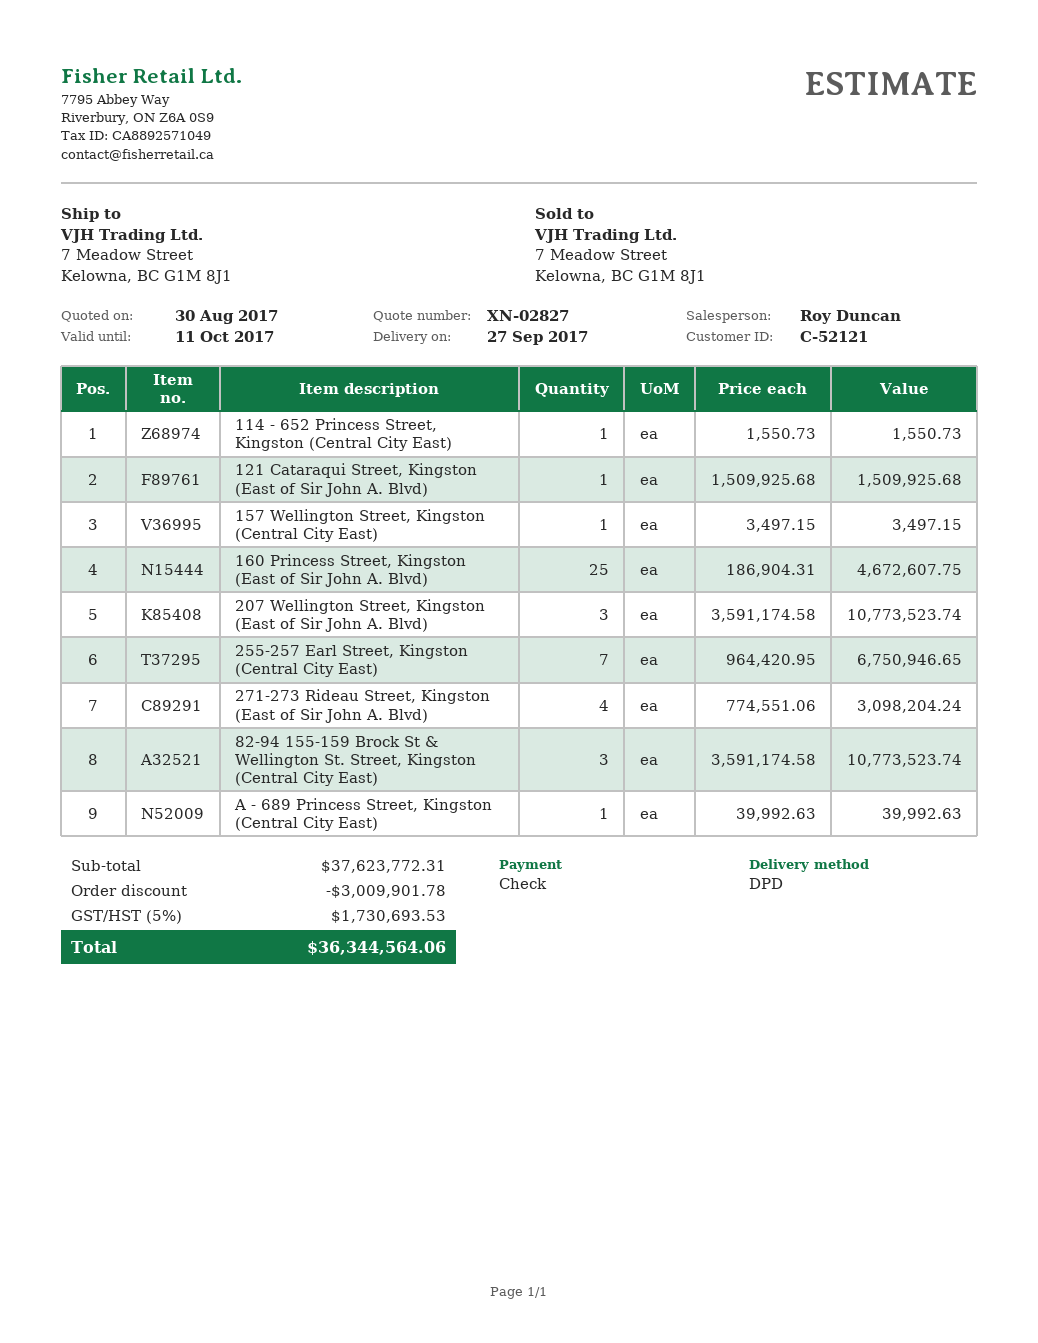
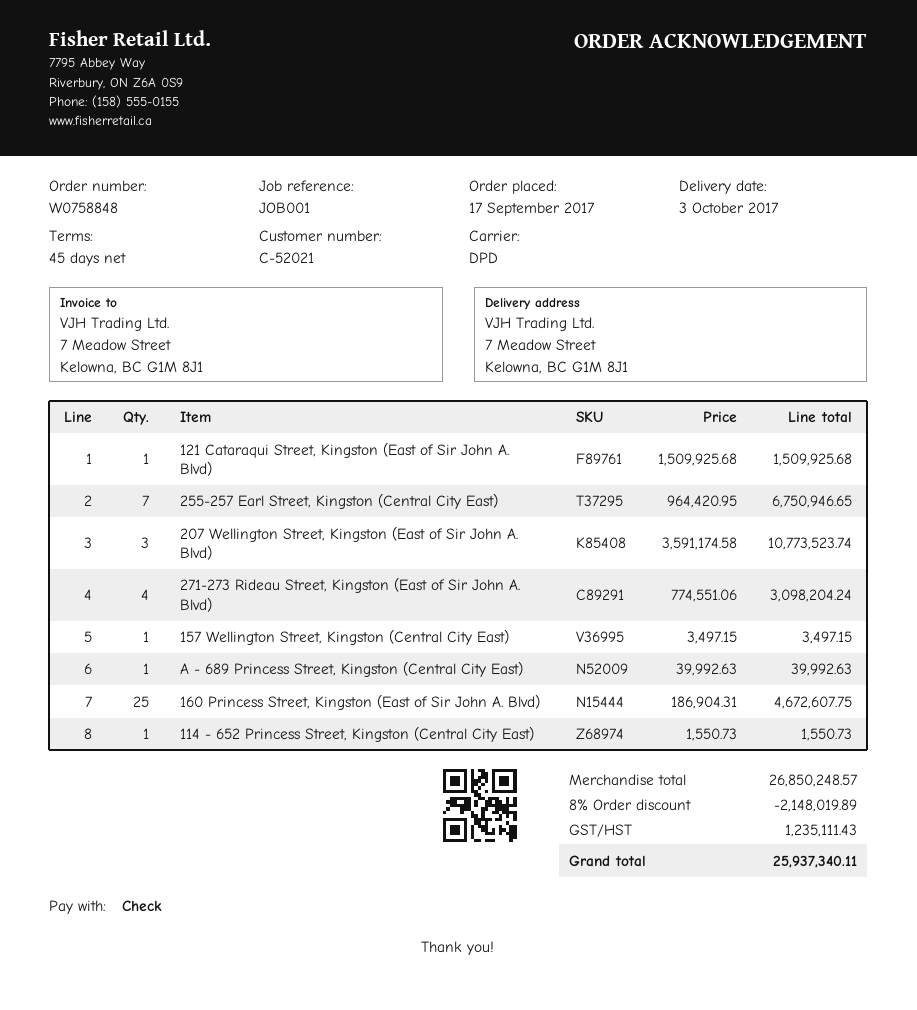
delivery date: 2017-09-27 -> 2017-10-03
customer number: C-52121 -> C-52021
82-94 155-159 Brock St & Wellington St. Street, Kingston (Central City East): 3 x 3591174.58 = 10773523.74 -> none
subtotal: 37623772.31 -> 26850248.57
discount: 3009901.78 -> 2148019.89
tax: 1730693.53 -> 1235111.43
total: 36344564.06 -> 25937340.11

